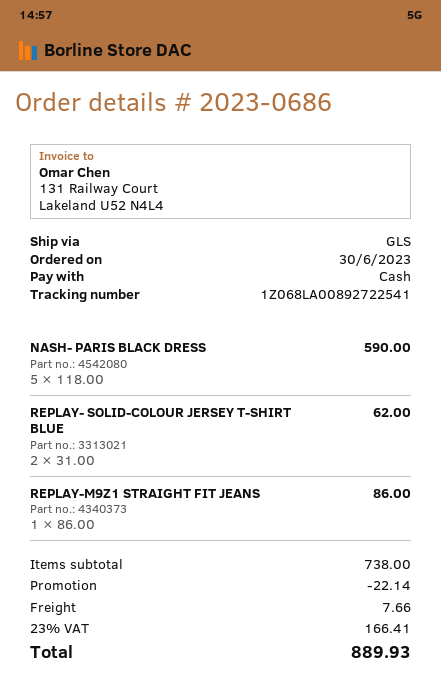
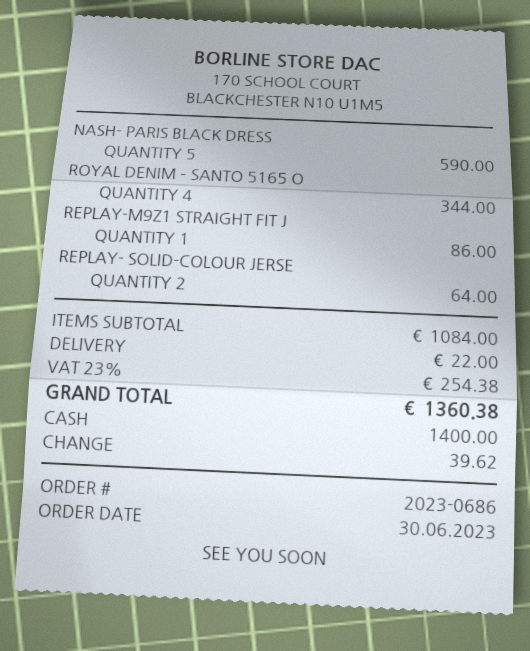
REPLAY- SOLID-COLOUR JERSEY T-SHIRT BLUE: 2 for 62.00 -> 2 for 64.00
ROYAL DENIM – SANTO 5165 O: none -> 4 for 344.00
subtotal: 738.00 -> 1084.00
discount: 22.14 -> none
shipping: 7.66 -> 22.00
tax: 23% = 166.41 -> 23% = 254.38
total: 889.93 -> 1360.38

